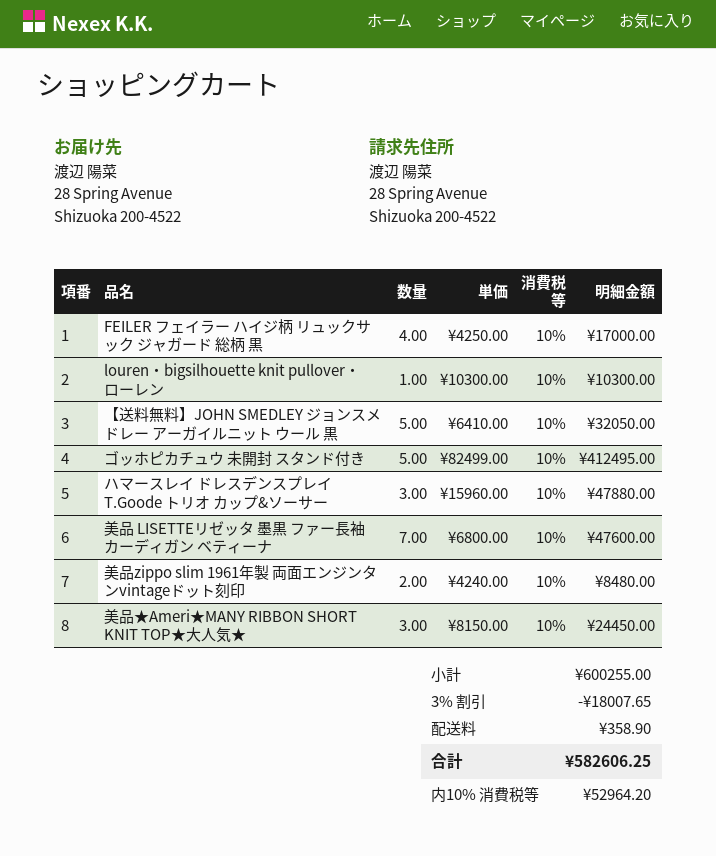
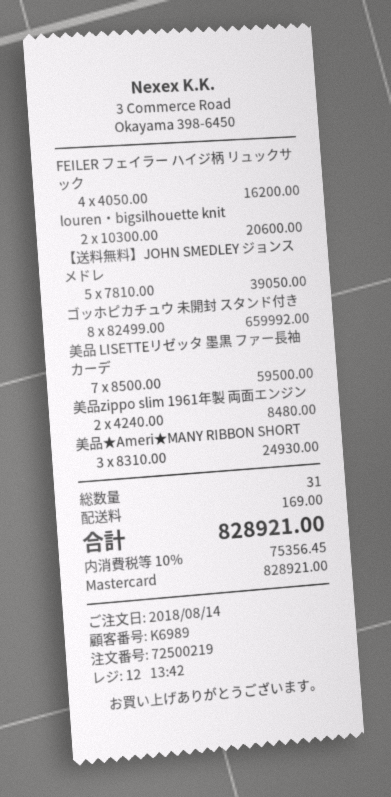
FEILER フェイラー ハイジ柄 リュックサック ジャガード 総柄 黒: 4 x 4250.00 = 17000.00 -> 4 x 4050.00 = 16200.00
louren・bigsilhouette knit pullover・ローレン: 1 x 10300.00 = 10300.00 -> 2 x 10300.00 = 20600.00
【送料無料】JOHN SMEDLEY ジョンスメドレー アーガイルニット ウール 黒: 5 x 6410.00 = 32050.00 -> 5 x 7810.00 = 39050.00
ゴッホピカチュウ 未開封 スタンド付き: 5 x 82499.00 = 412495.00 -> 8 x 82499.00 = 659992.00
ハマースレイ ドレスデンスプレイ T.Goode トリオ カップ&ソーサー: 3 x 15960.00 = 47880.00 -> none
美品 LISETTEリゼッタ 墨黒 ファー長袖カーディガン ベティーナ: 7 x 6800.00 = 47600.00 -> 7 x 8500.00 = 59500.00
美品★Ameri★MANY RIBBON SHORT KNIT TOP★大人気★: 3 x 8150.00 = 24450.00 -> 3 x 8310.00 = 24930.00
discount: 3% = 18007.65 -> none
shipping: 358.90 -> 169.00
tax: 10% = 52964.20 -> 10% = 75356.45
total: 582606.25 -> 828921.00

